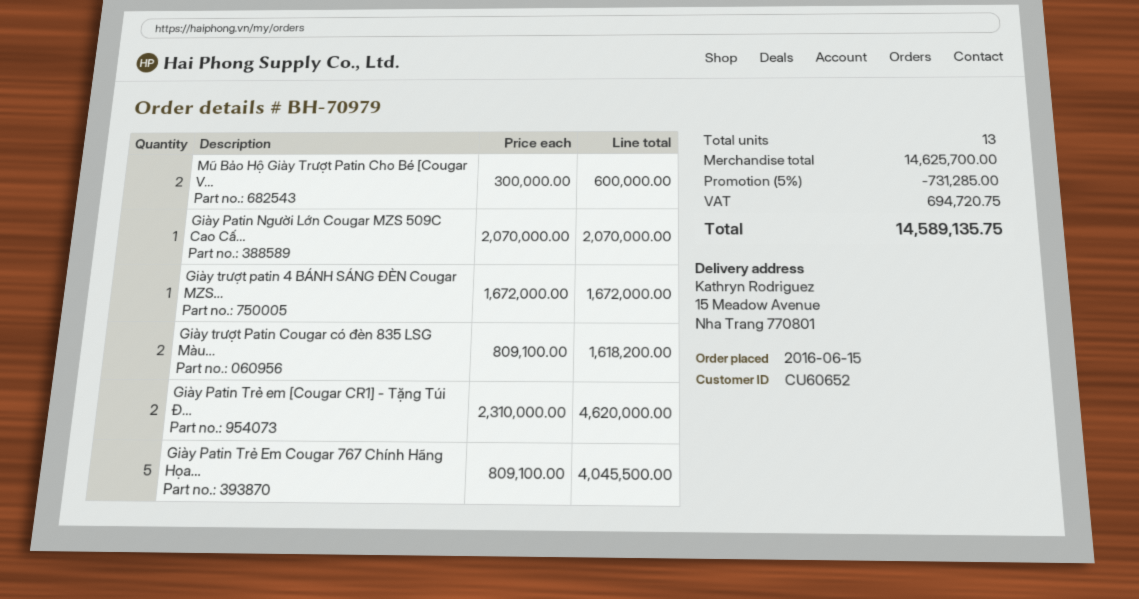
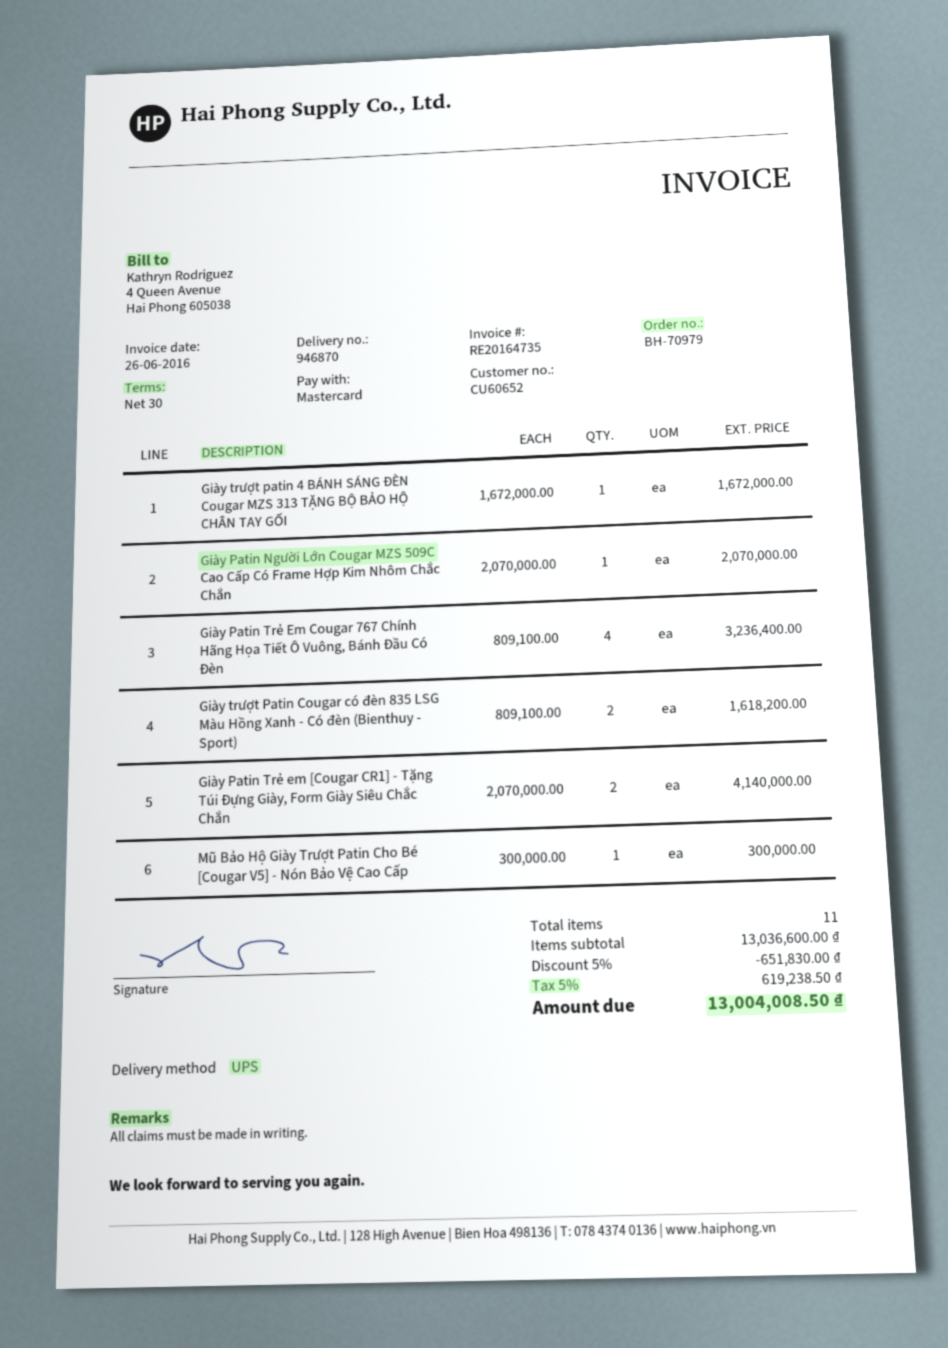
Mũ Bảo Hộ Giày Trượt Patin Cho Bé [Cougar V...: 2 x 300000.00 = 600000.00 -> 1 x 300000.00 = 300000.00
Giày Patin Trẻ em [Cougar CR1] - Tặng Túi Đ...: 2 x 2310000.00 = 4620000.00 -> 2 x 2070000.00 = 4140000.00
Giày Patin Trẻ Em Cougar 767 Chính Hãng Họa...: 5 x 809100.00 = 4045500.00 -> 4 x 809100.00 = 3236400.00
total quantity: 13 -> 11
subtotal: 14625700.00 -> 13036600.00
discount: 5% = 731285.00 -> 5% = 651830.00
tax: 694720.75 -> 619238.50
total: 14589135.75 -> 13004008.50

